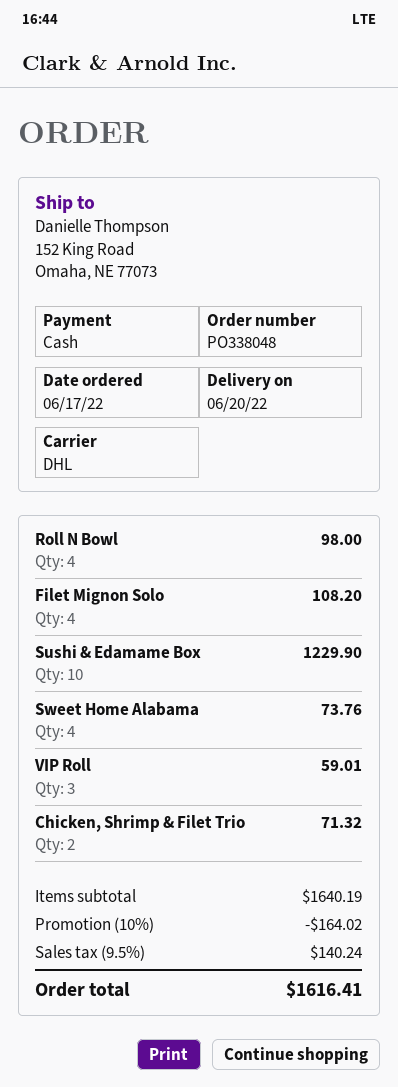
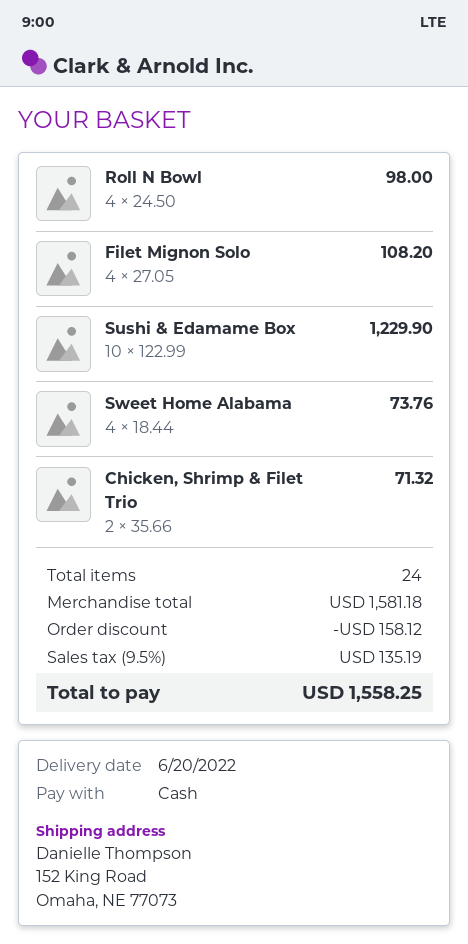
VIP Roll: 3 for 59.01 -> none
subtotal: 1640.19 -> 1581.18
discount: 164.02 -> 158.12
tax: 9.5% = 140.24 -> 9.5% = 135.19
total: 1616.41 -> 1558.25

